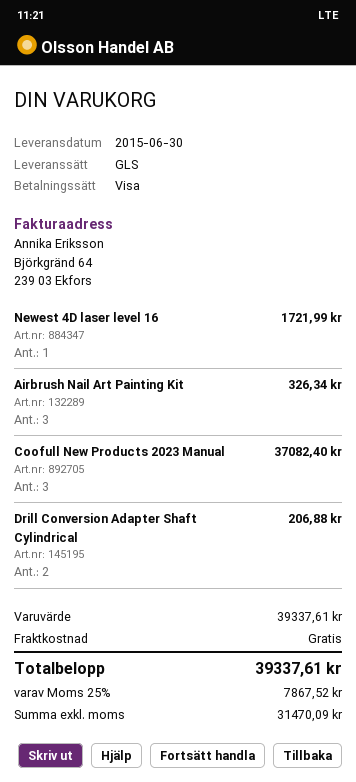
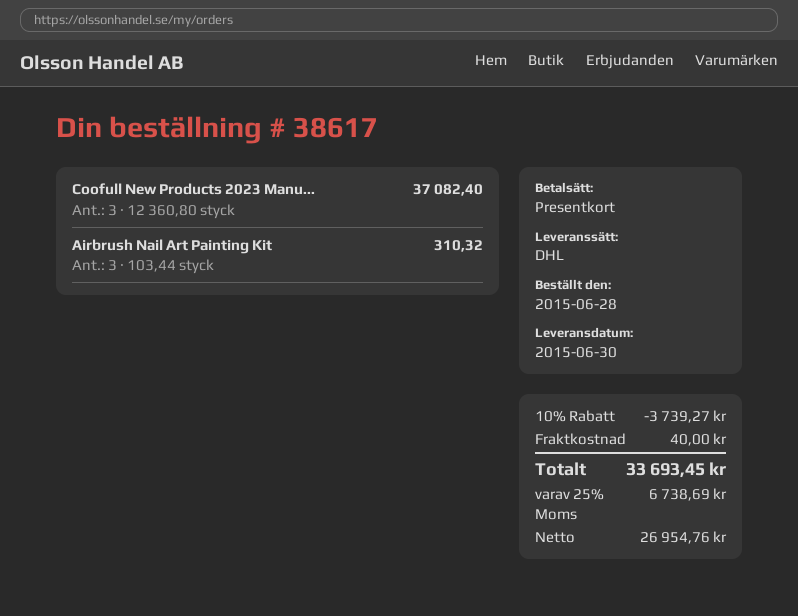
payment method: Visa -> gift card
shipping method: GLS -> DHL
Newest 4D laser level 16: 1 for 1721.99 -> none
Airbrush Nail Art Painting Kit: 3 for 326.34 -> 3 for 310.32
Drill Conversion Adapter Shaft Cylindrical: 2 for 206.88 -> none
discount: none -> 10% = 3739.27
shipping: 0.00 -> 40.00
net: 31470.09 -> 26954.76
tax: 25% = 7867.52 -> 25% = 6738.69
total: 39337.61 -> 33693.45

